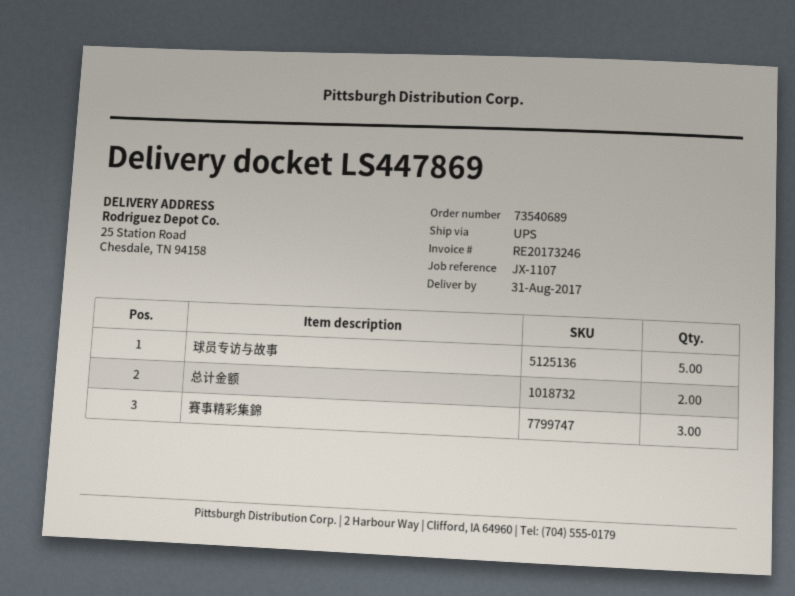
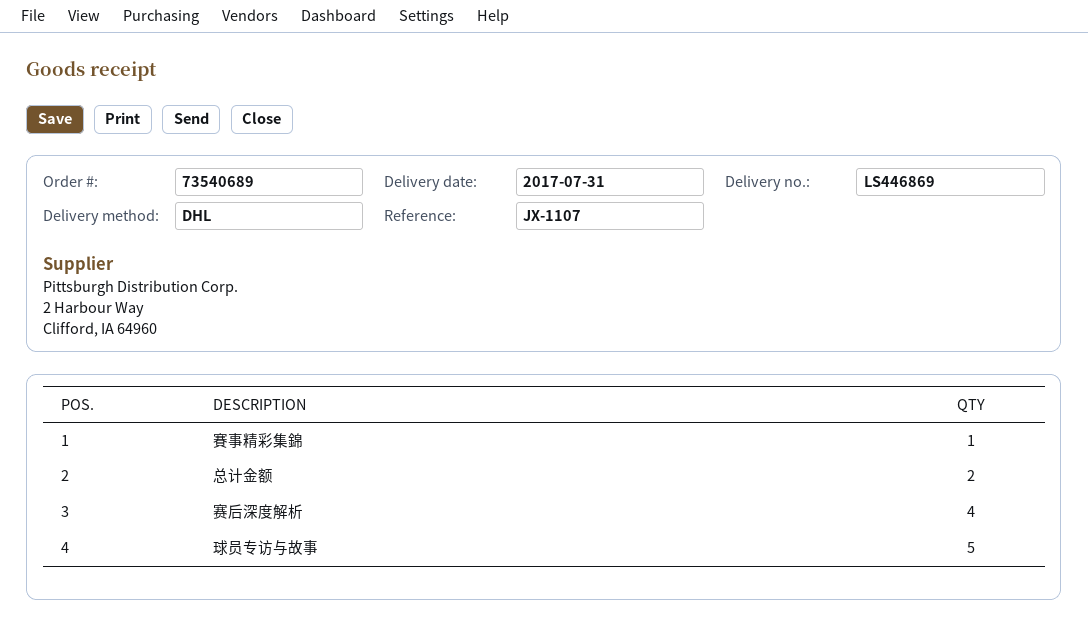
delivery note number: LS447869 -> LS446869
delivery date: 2017-08-31 -> 2017-07-31
shipping method: UPS -> DHL
賽事精彩集錦: 3 -> 1
赛后深度解析: none -> 4

